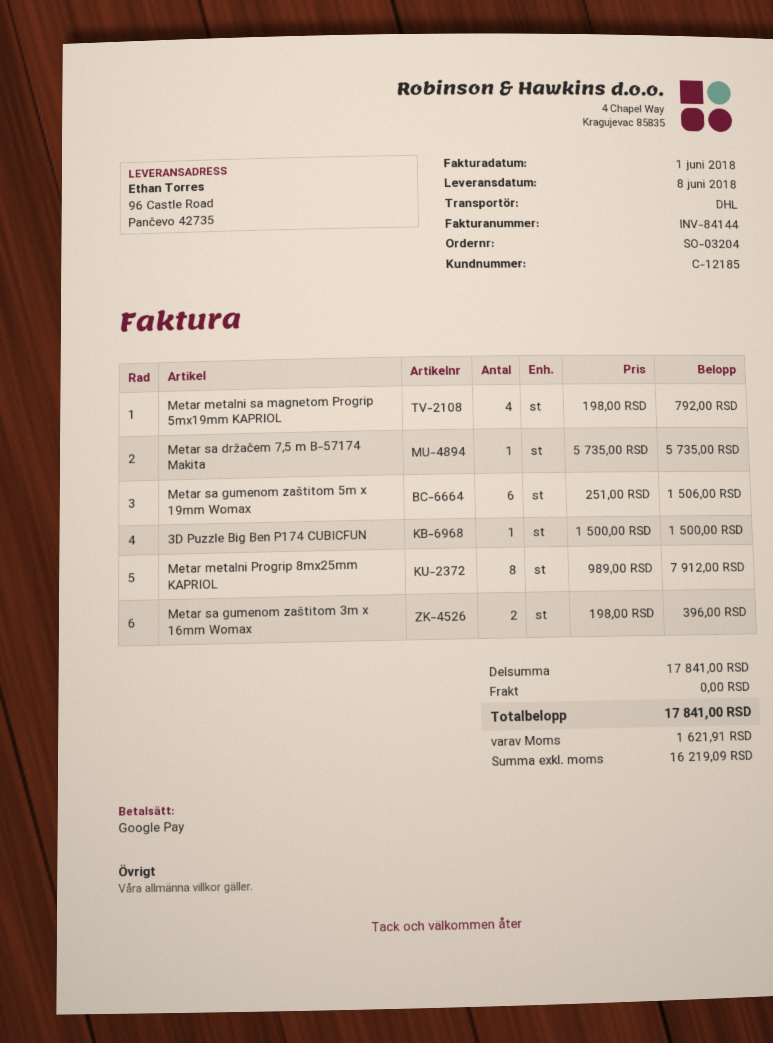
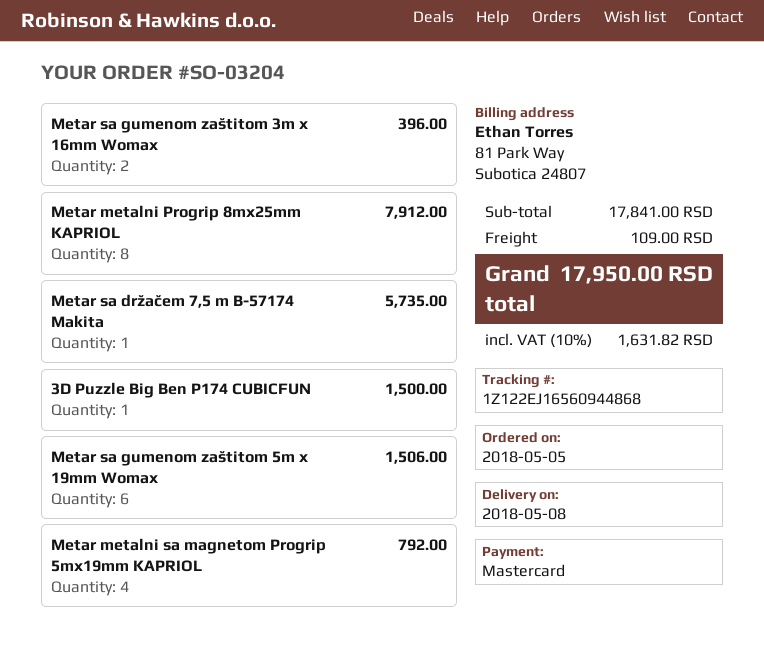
delivery date: 2018-06-08 -> 2018-05-08
payment method: Google Pay -> Mastercard
shipping: 0.00 -> 109.00
tax: 1621.91 -> 1631.82
total: 17841.00 -> 17950.00

